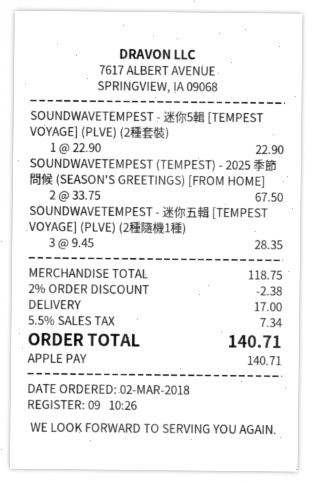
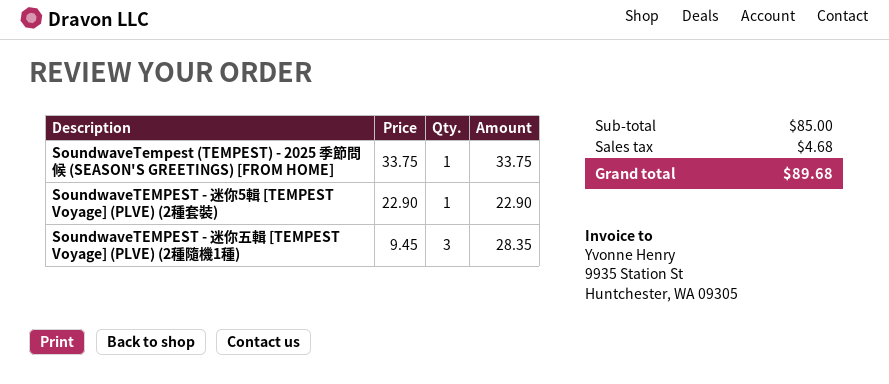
SOUNDWAVETEMPEST (TEMPEST) - 2025 季節問候 (SEASON'S GREETINGS) [FROM HOME]: 2 x 33.75 = 67.50 -> 1 x 33.75 = 33.75
subtotal: 118.75 -> 85.00
discount: 2% = 2.38 -> none
shipping: 17.00 -> none
tax: 7.34 -> 4.68
total: 140.71 -> 89.68

